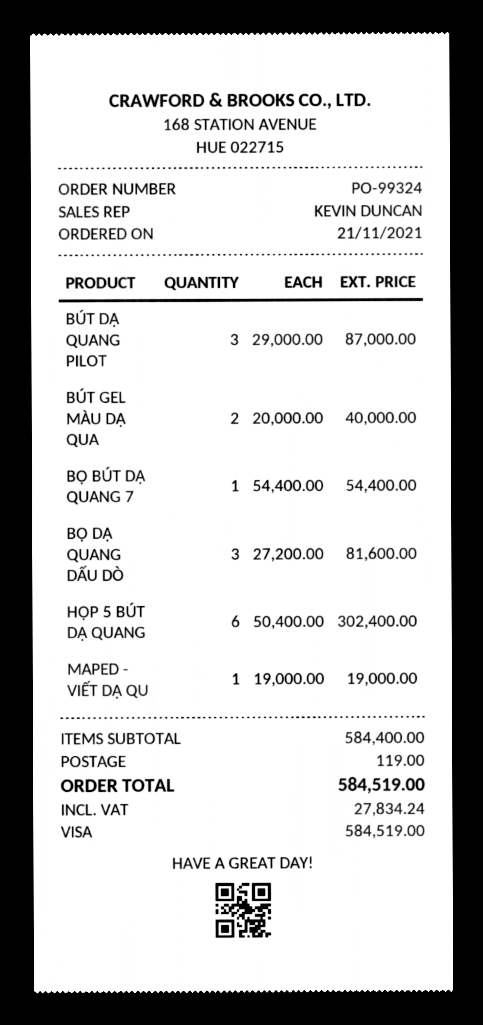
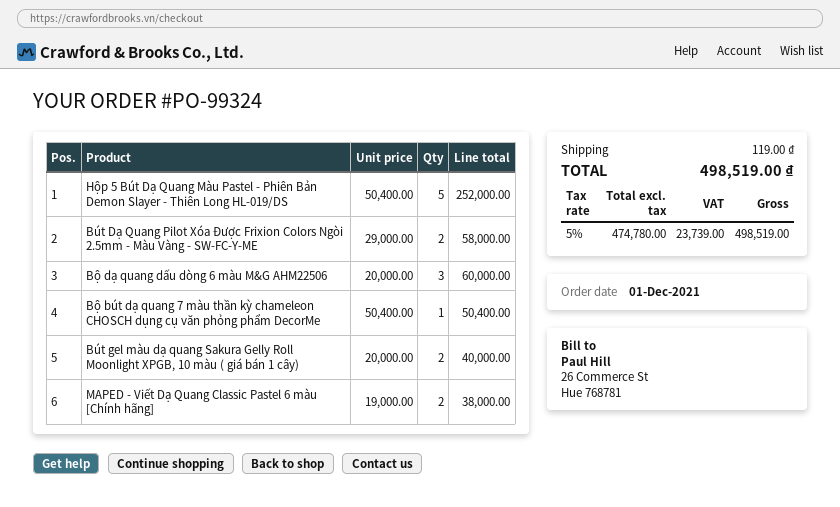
order date: 2021-11-21 -> 2021-12-01
BÚT DẠ QUANG PILOT: 3 x 29000.00 = 87000.00 -> 2 x 29000.00 = 58000.00
BỘ BÚT DẠ QUANG 7: 1 x 54400.00 = 54400.00 -> 1 x 50400.00 = 50400.00
BỘ DẠ QUANG DẤU DÒ: 3 x 27200.00 = 81600.00 -> 3 x 20000.00 = 60000.00
HỘP 5 BÚT DẠ QUANG: 6 x 50400.00 = 302400.00 -> 5 x 50400.00 = 252000.00
MAPED - VIẾT DẠ QU: 1 x 19000.00 = 19000.00 -> 2 x 19000.00 = 38000.00
tax: 27834.24 -> 23739.00
total: 584519.00 -> 498519.00

